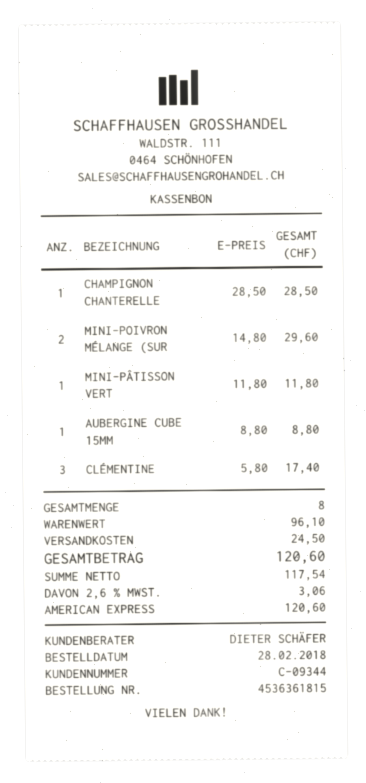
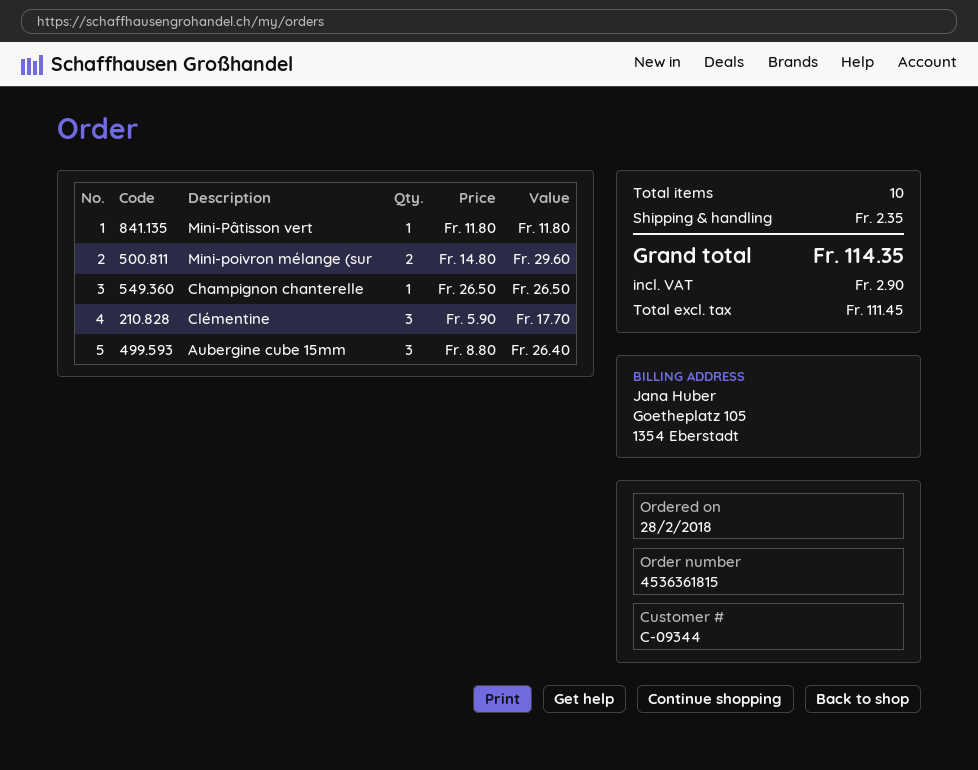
CHAMPIGNON CHANTERELLE: 1 x 28.50 = 28.50 -> 1 x 26.50 = 26.50
AUBERGINE CUBE 15MM: 1 x 8.80 = 8.80 -> 3 x 8.80 = 26.40
CLÉMENTINE: 3 x 5.80 = 17.40 -> 3 x 5.90 = 17.70
total quantity: 8 -> 10
shipping: 24.50 -> 2.35
net: 117.54 -> 111.45
tax: 3.06 -> 2.90
total: 120.60 -> 114.35

